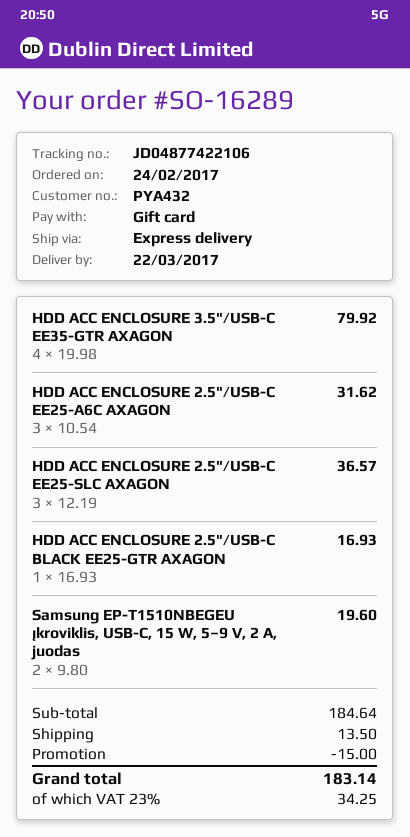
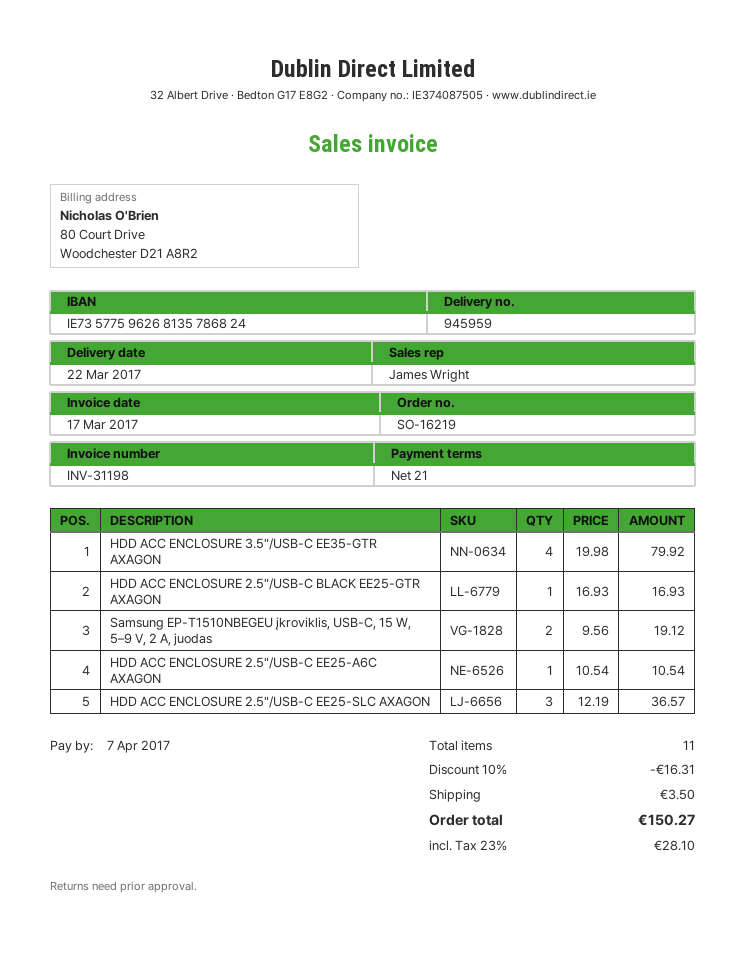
order number: SO-16289 -> SO-16219
HDD ACC ENCLOSURE 2.5"/USB-C EE25-A6C AXAGON: 3 x 10.54 = 31.62 -> 1 x 10.54 = 10.54
Samsung EP-T1510NBEGEU įkroviklis, USB-C, 15 W, 5–9 V, 2 A, juodas: 2 x 9.80 = 19.60 -> 2 x 9.56 = 19.12
discount: 15.00 -> 16.31
shipping: 13.50 -> 3.50
tax: 23% = 34.25 -> 23% = 28.10
total: 183.14 -> 150.27

